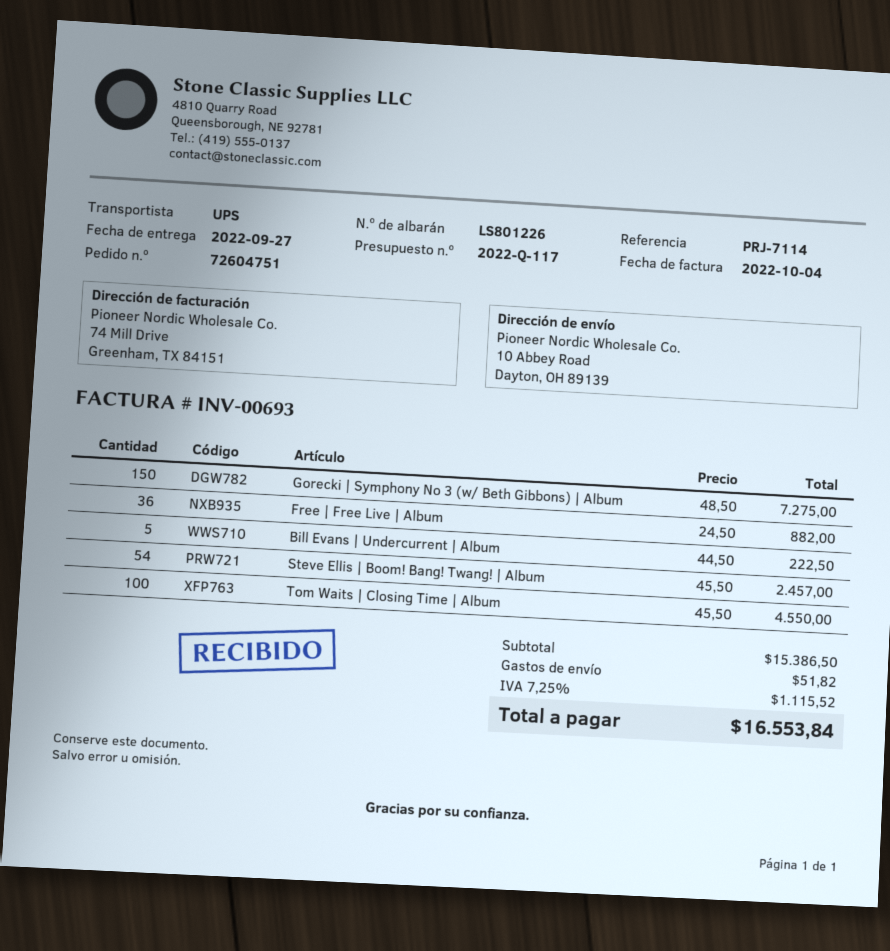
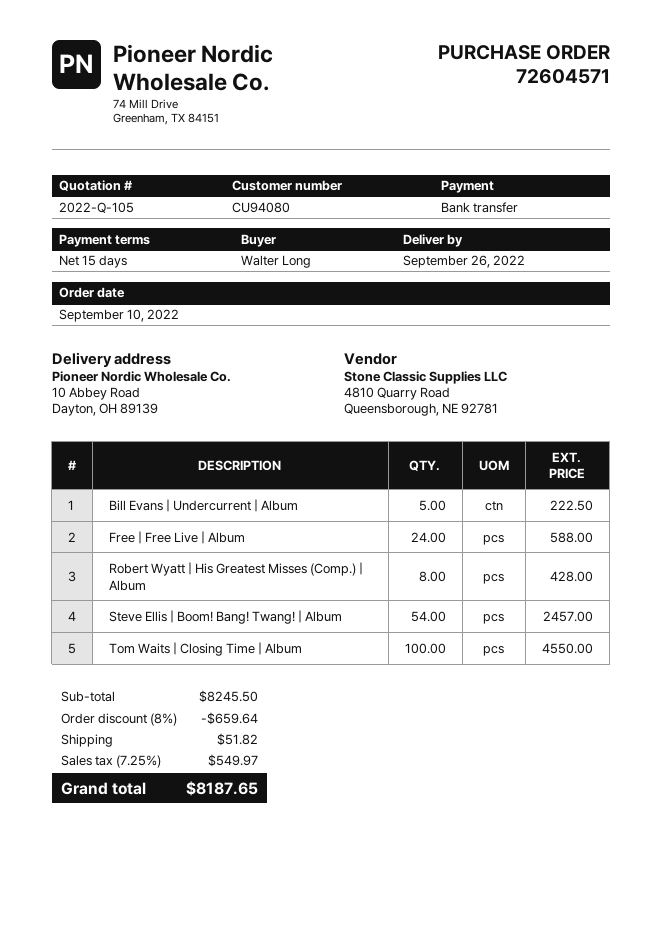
quote number: 2022-Q-117 -> 2022-Q-105
order number: 72604751 -> 72604571
delivery date: 2022-09-27 -> 2022-09-26
Gorecki | Symphony No 3 (w/ Beth Gibbons) | Album: 150 for 7275.00 -> none
Free | Free Live | Album: 36 for 882.00 -> 24 for 588.00
Robert Wyatt | His Greatest Misses (Comp.) | Album: none -> 8 for 428.00
subtotal: 15386.50 -> 8245.50
discount: none -> 8% = 659.64
tax: 7.25% = 1115.52 -> 7.25% = 549.97
total: 16553.84 -> 8187.65

